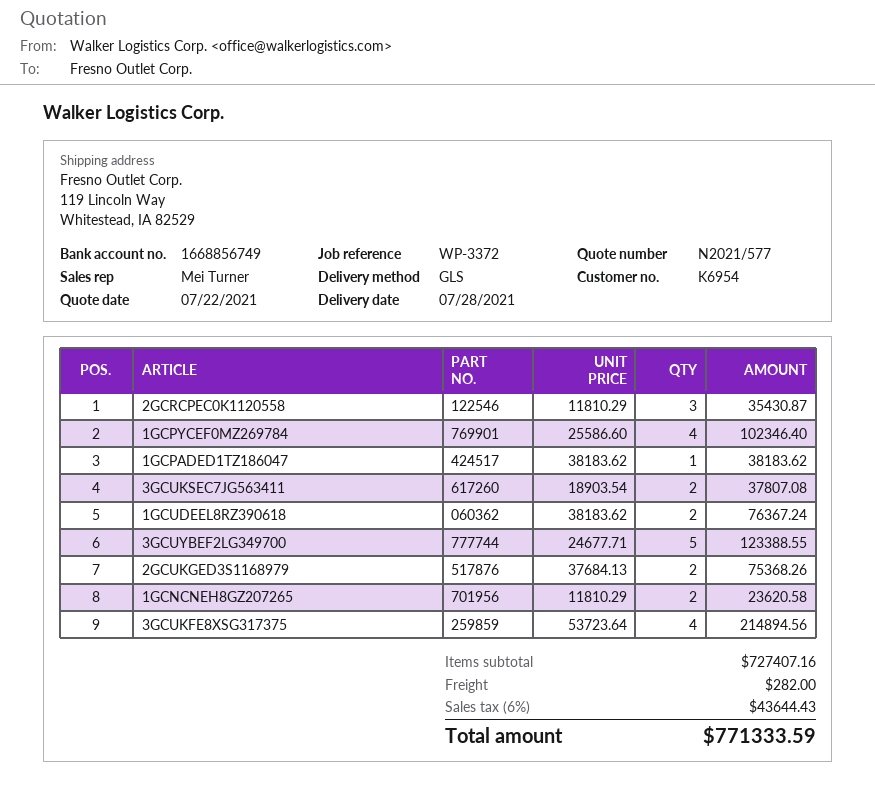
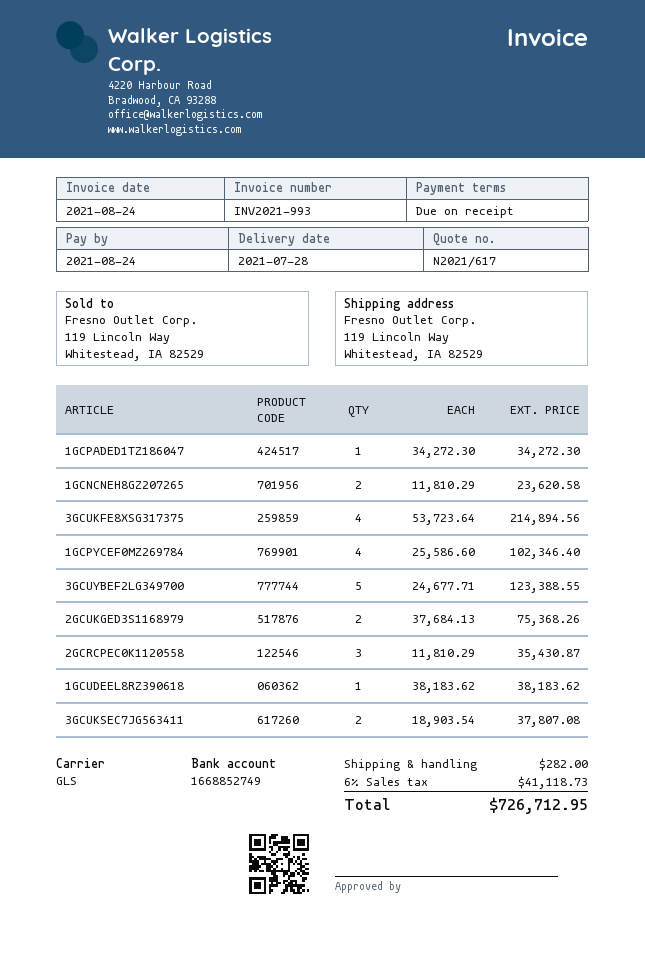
quote number: N2021/577 -> N2021/617
bank account: 1668856749 -> 1668852749
1GCPADED1TZ186047: 1 x 38183.62 = 38183.62 -> 1 x 34272.30 = 34272.30
1GCUDEEL8RZ390618: 2 x 38183.62 = 76367.24 -> 1 x 38183.62 = 38183.62
tax: 6% = 43644.43 -> 6% = 41118.73
total: 771333.59 -> 726712.95

